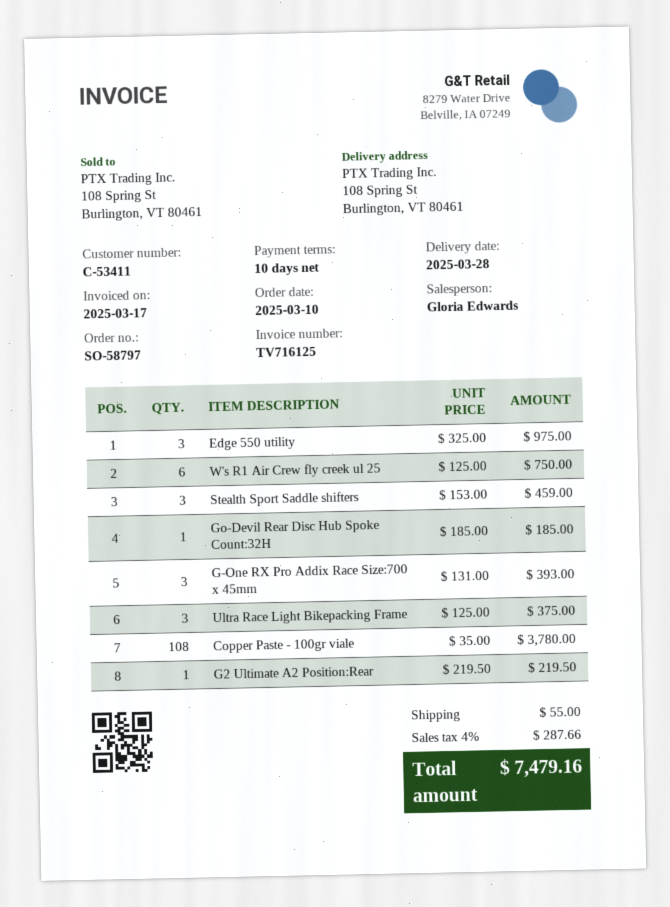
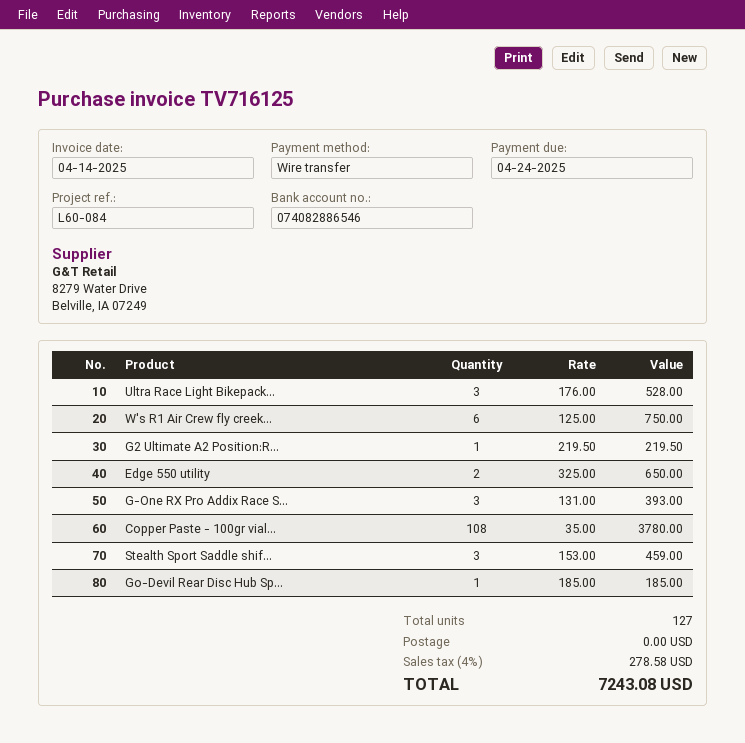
invoice date: 2025-03-17 -> 2025-04-14
Edge 550 utility: 3 x 325.00 = 975.00 -> 2 x 325.00 = 650.00
Ultra Race Light Bikepacking Frame: 3 x 125.00 = 375.00 -> 3 x 176.00 = 528.00
shipping: 55.00 -> 0.00
tax: 4% = 287.66 -> 4% = 278.58
total: 7479.16 -> 7243.08

